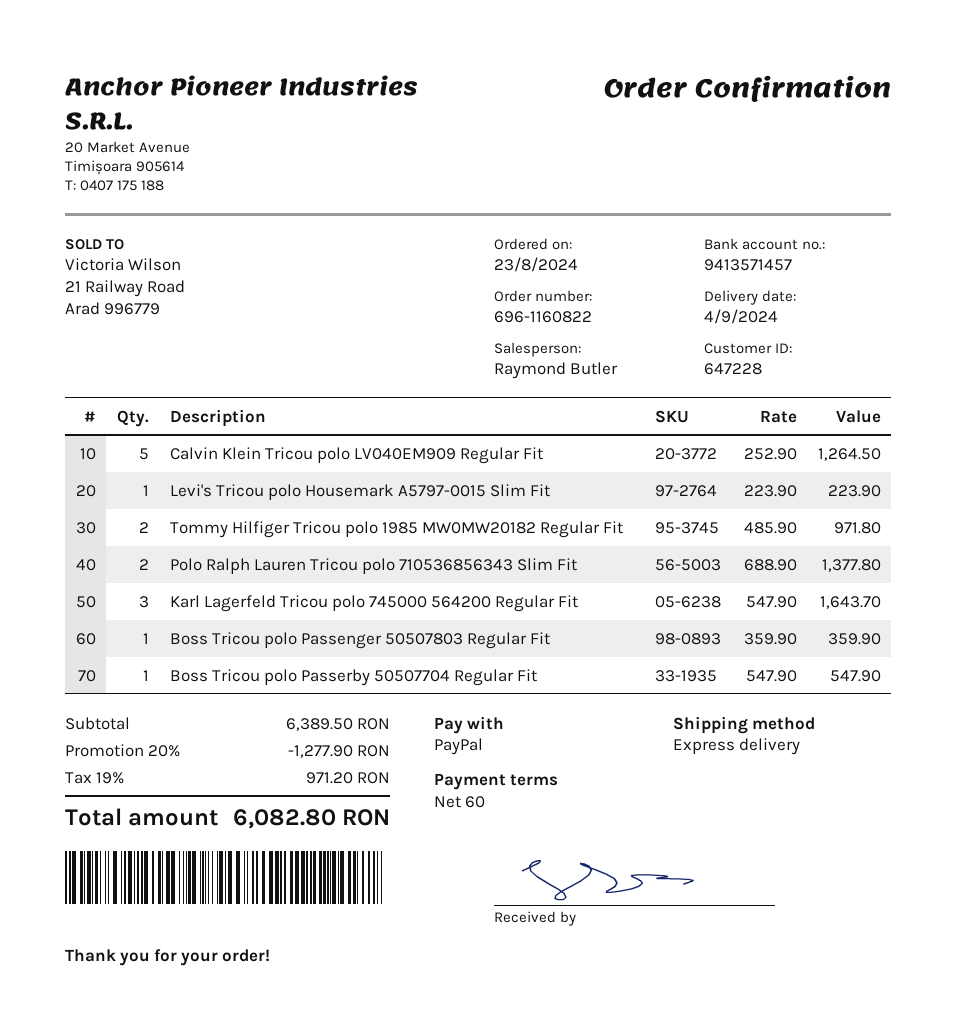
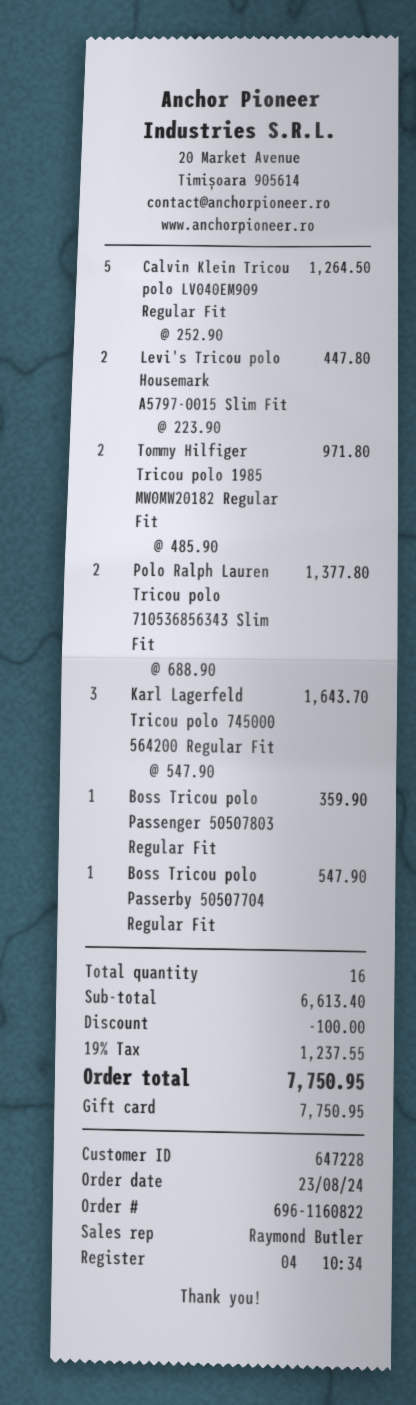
payment method: PayPal -> gift card
Levi's Tricou polo Housemark A5797-0015 Slim Fit: 1 x 223.90 = 223.90 -> 2 x 223.90 = 447.80
subtotal: 6389.50 -> 6613.40
discount: 1277.90 -> 100.00
tax: 19% = 971.20 -> 19% = 1237.55
total: 6082.80 -> 7750.95

